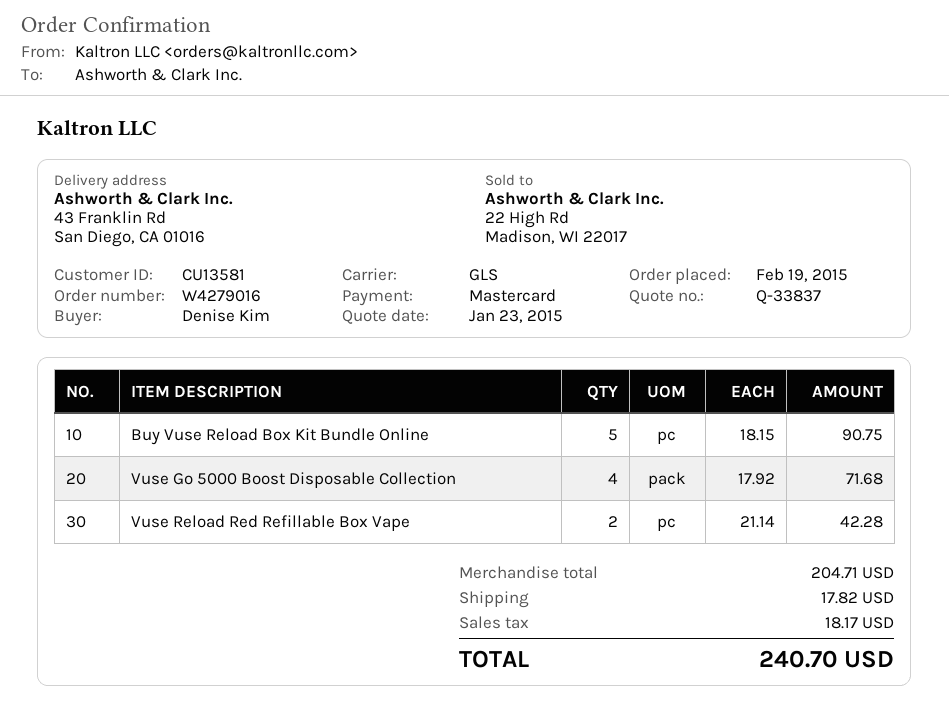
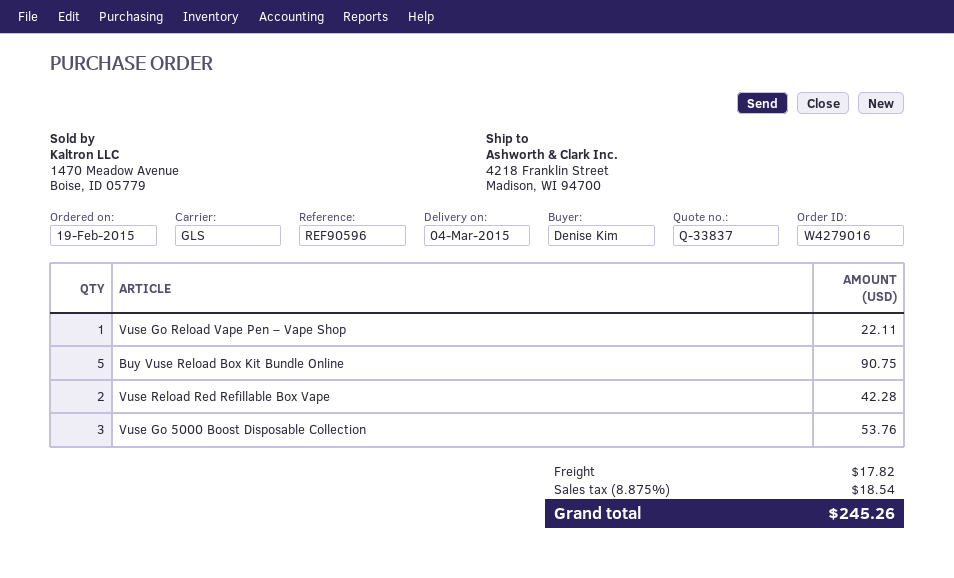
ship to: 43 Franklin Rd, San Diego, CA 01016 -> 4218 Franklin Street, Madison, WI 94700
Vuse Go 5000 Boost Disposable Collection: 4 for 71.68 -> 3 for 53.76
Vuse Go Reload Vape Pen – Vape Shop: none -> 1 for 22.11
tax: 18.17 -> 18.54
total: 240.70 -> 245.26

